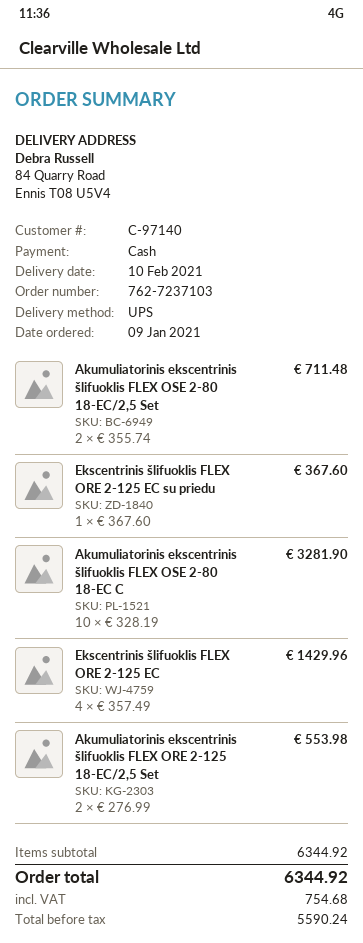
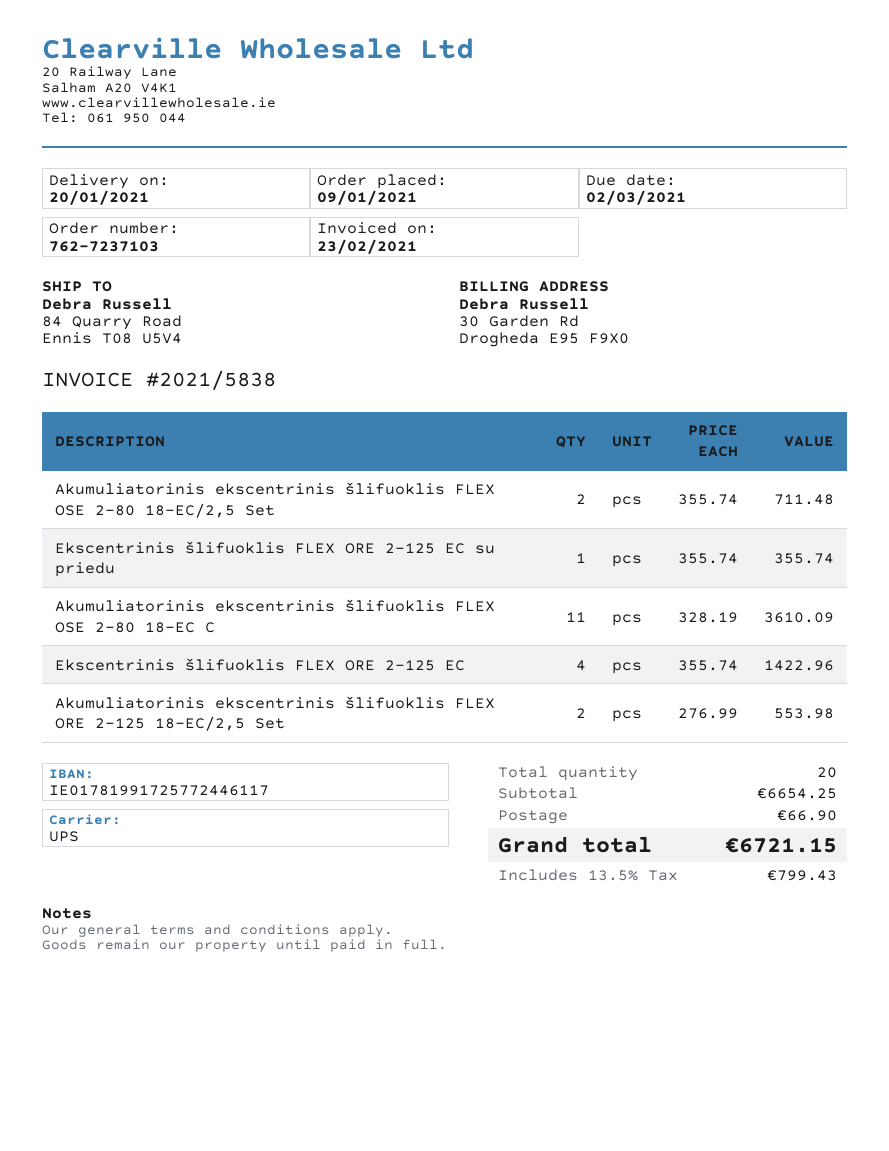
delivery date: 2021-02-10 -> 2021-01-20
Ekscentrinis šlifuoklis FLEX ORE 2-125 EC su priedu: 1 x 367.60 = 367.60 -> 1 x 355.74 = 355.74
Akumuliatorinis ekscentrinis šlifuoklis FLEX OSE 2-80 18-EC C: 10 x 328.19 = 3281.90 -> 11 x 328.19 = 3610.09
Ekscentrinis šlifuoklis FLEX ORE 2-125 EC: 4 x 357.49 = 1429.96 -> 4 x 355.74 = 1422.96
subtotal: 6344.92 -> 6654.25
shipping: none -> 66.90
tax: 754.68 -> 799.43
total: 6344.92 -> 6721.15

